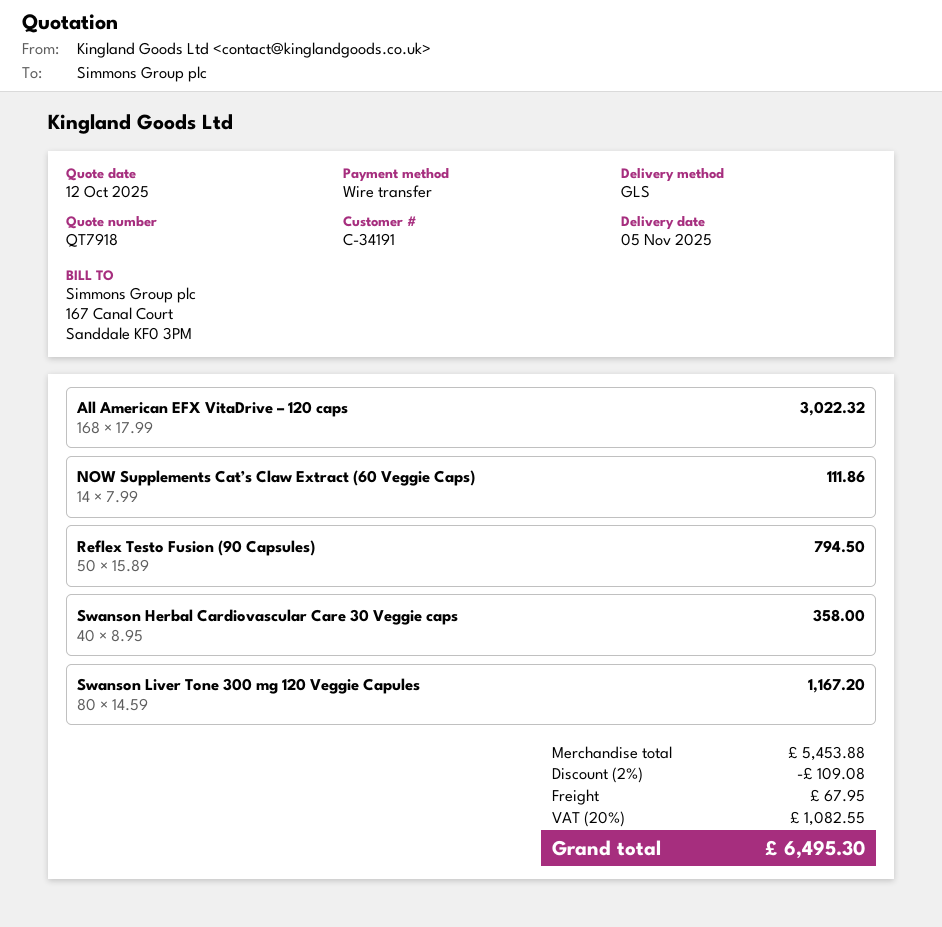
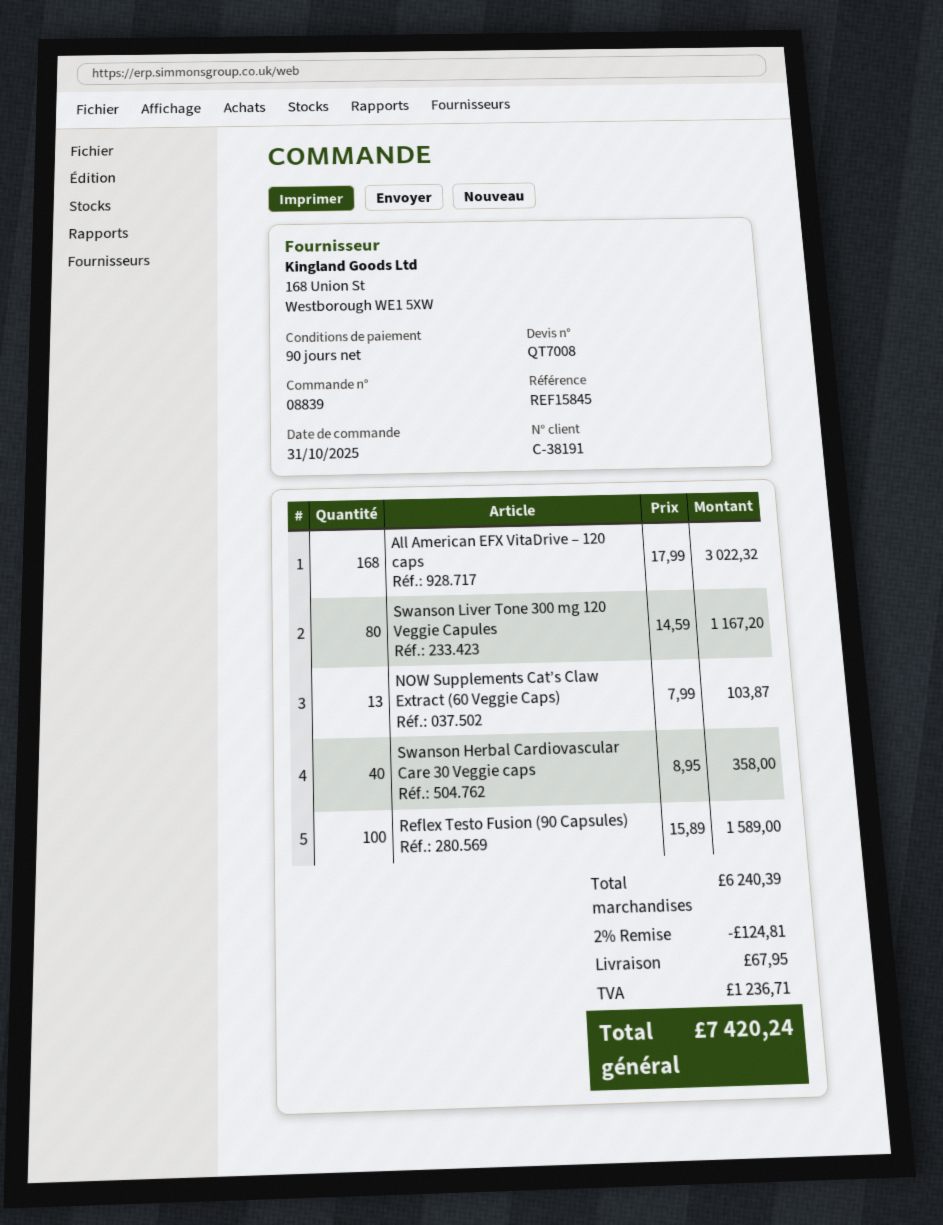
quote number: QT7918 -> QT7008
customer number: C-34191 -> C-38191
NOW Supplements Cat’s Claw Extract (60 Veggie Caps): 14 x 7.99 = 111.86 -> 13 x 7.99 = 103.87
Reflex Testo Fusion (90 Capsules): 50 x 15.89 = 794.50 -> 100 x 15.89 = 1589.00
subtotal: 5453.88 -> 6240.39
discount: 2% = 109.08 -> 2% = 124.81
tax: 1082.55 -> 1236.71
total: 6495.30 -> 7420.24

